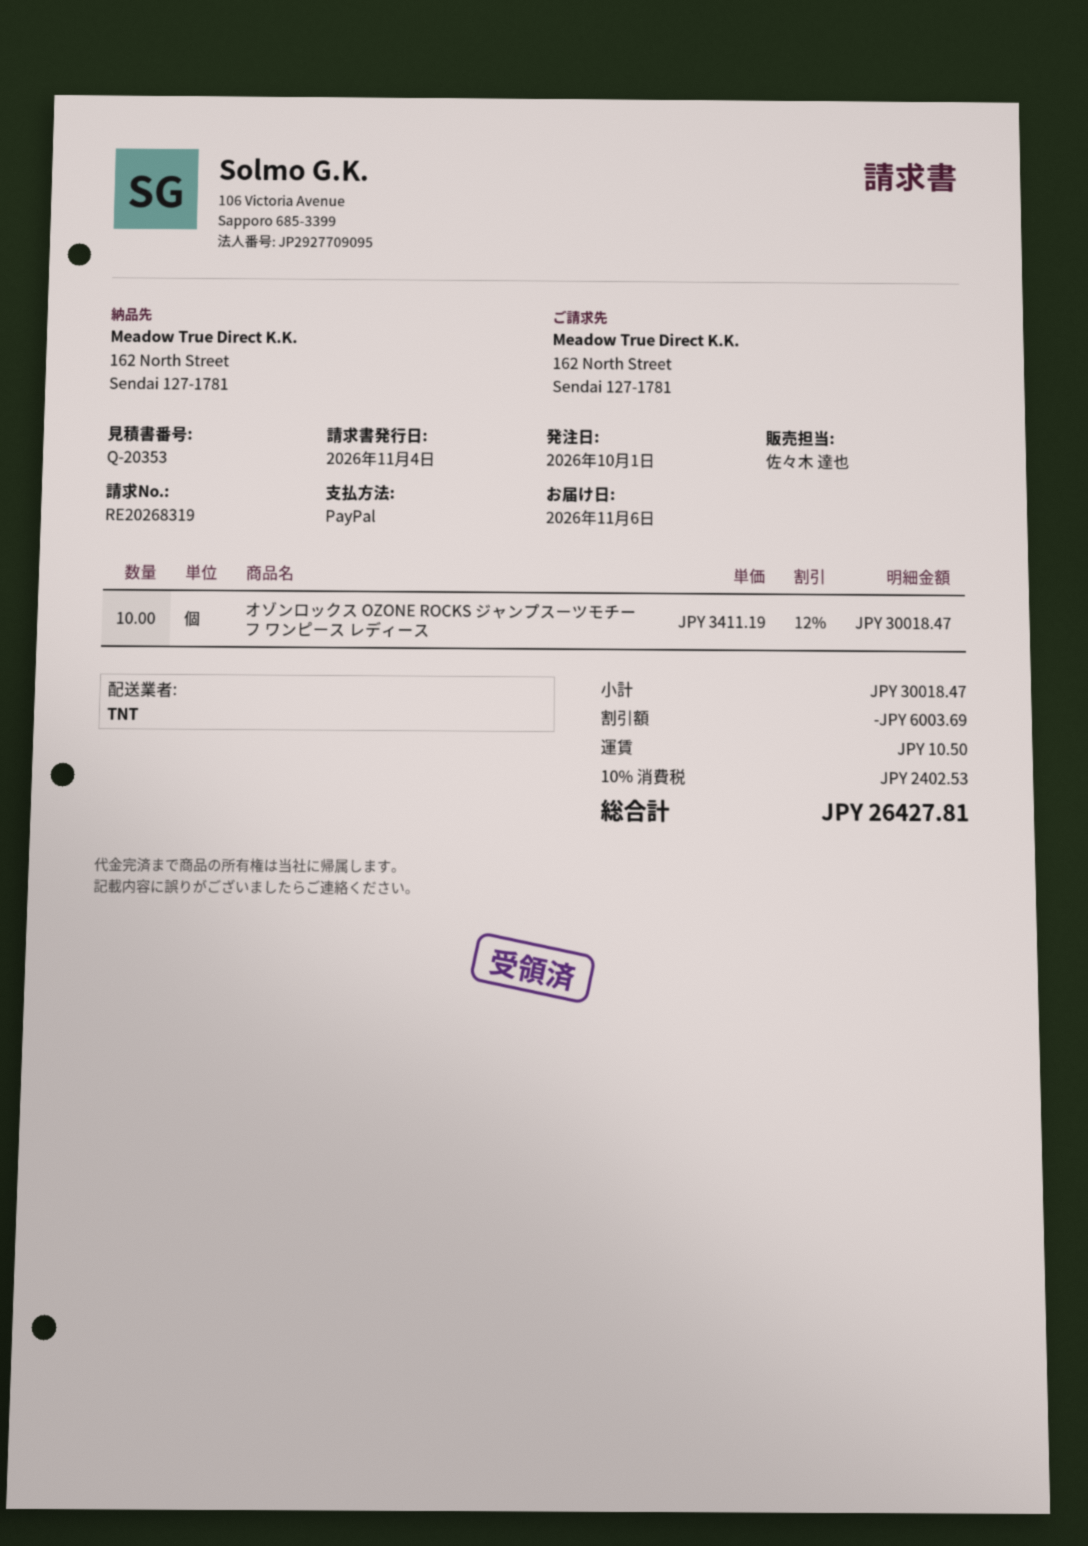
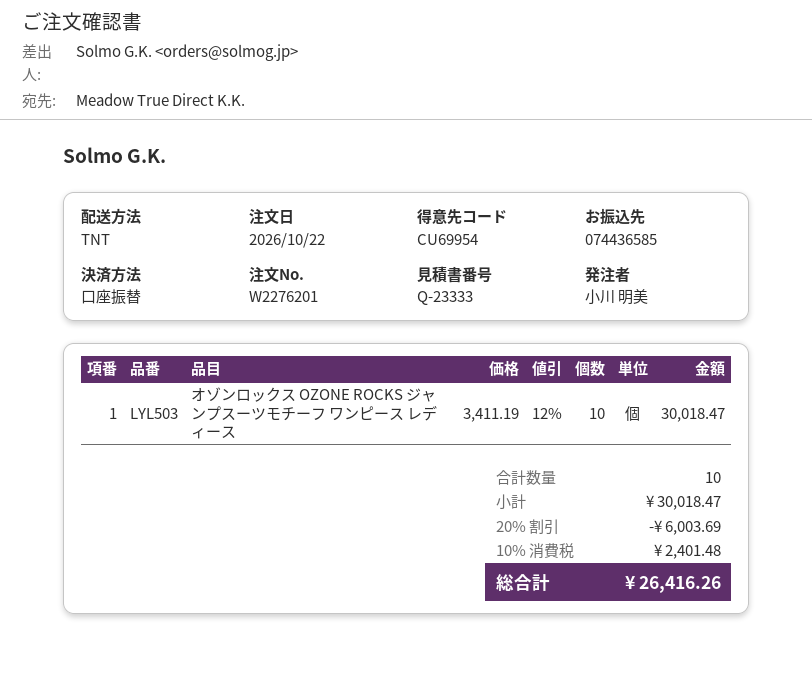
quote number: Q-20353 -> Q-23333
order date: 2026-10-01 -> 2026-10-22
payment method: PayPal -> direct debit
shipping: 10.50 -> none
tax: 10% = 2402.53 -> 10% = 2401.48
total: 26427.81 -> 26416.26

